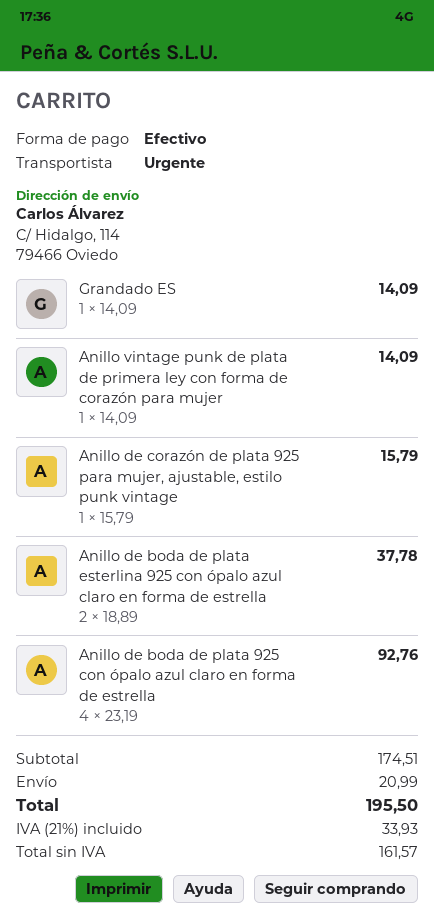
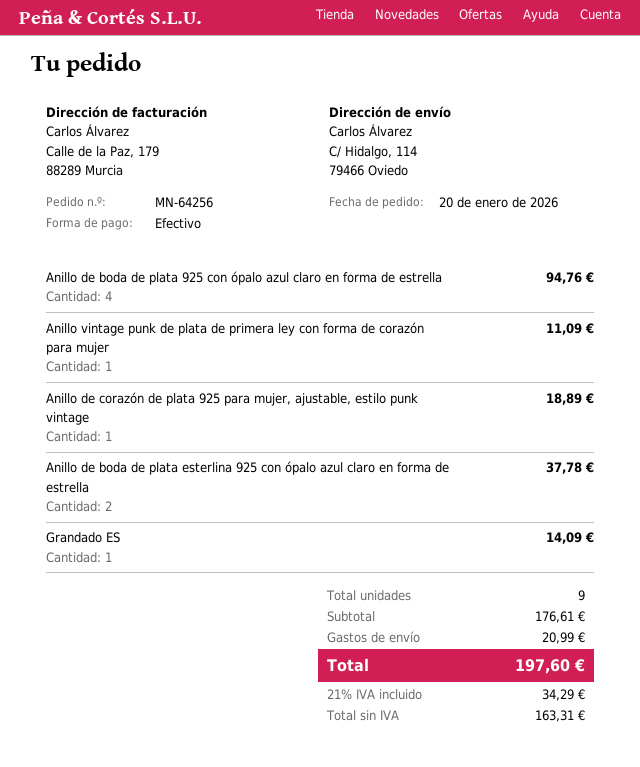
Anillo vintage punk de plata de primera ley con forma de corazón para mujer: 1 for 14.09 -> 1 for 11.09
Anillo de corazón de plata 925 para mujer, ajustable, estilo punk vintage: 1 for 15.79 -> 1 for 18.89
Anillo de boda de plata 925 con ópalo azul claro en forma de estrella: 4 for 92.76 -> 4 for 94.76
subtotal: 174.51 -> 176.61
net: 161.57 -> 163.31
tax: 21% = 33.93 -> 21% = 34.29
total: 195.50 -> 197.60

